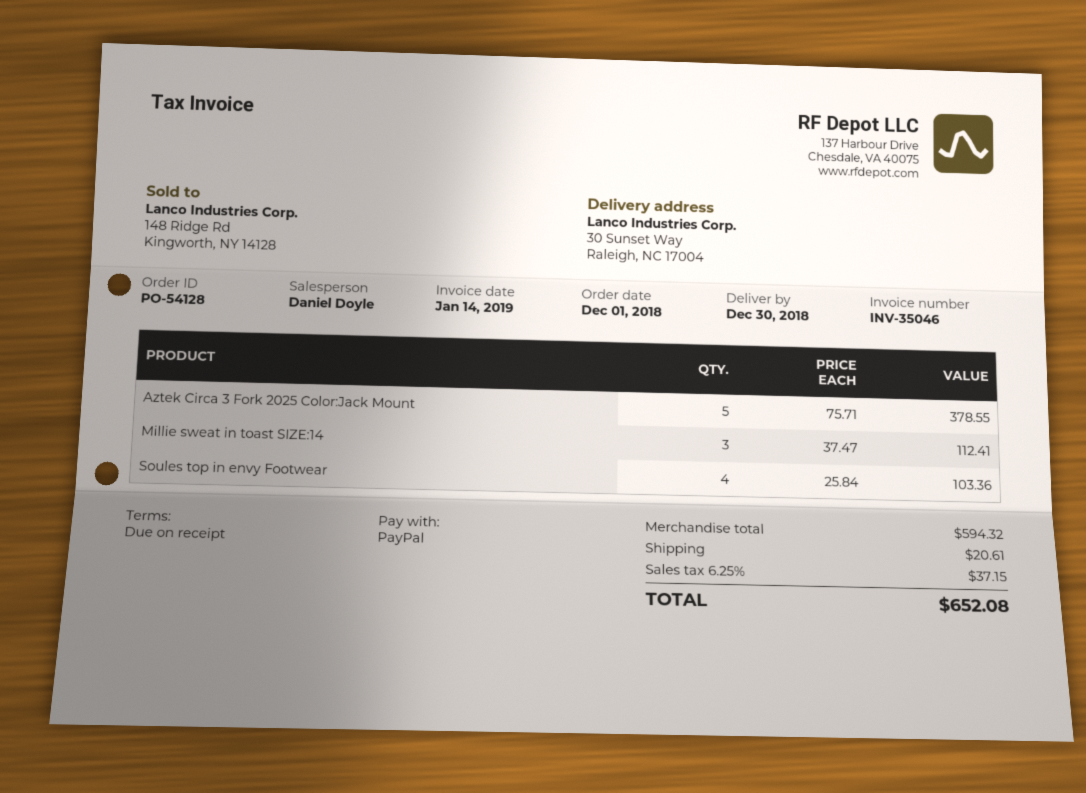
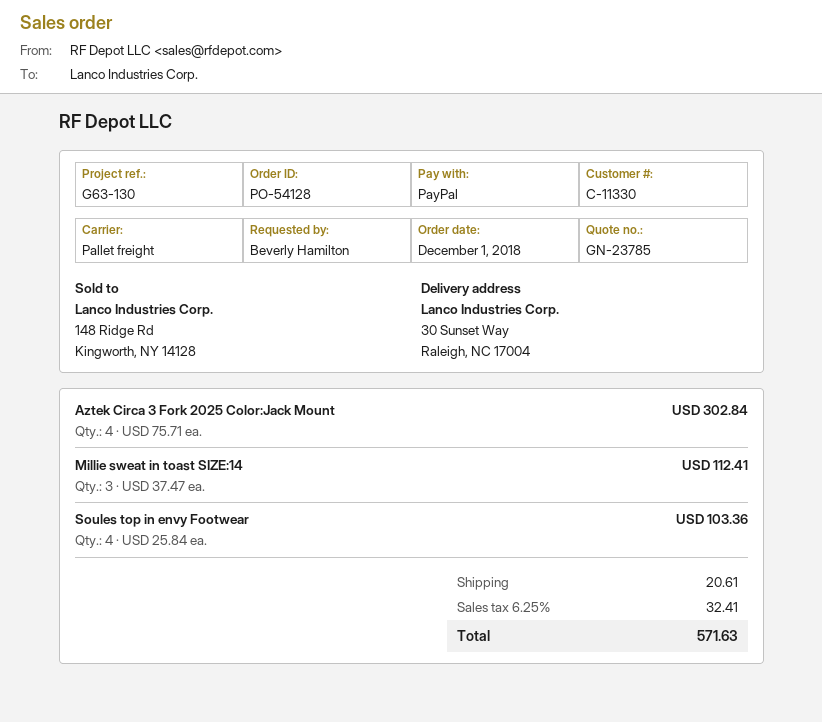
Aztek Circa 3 Fork 2025 Color:Jack Mount: 5 x 75.71 = 378.55 -> 4 x 75.71 = 302.84
tax: 6.25% = 37.15 -> 6.25% = 32.41
total: 652.08 -> 571.63

